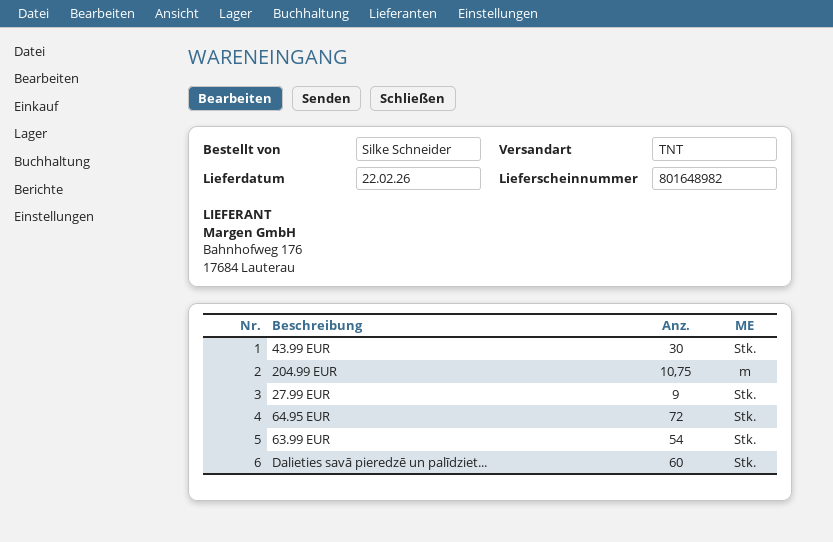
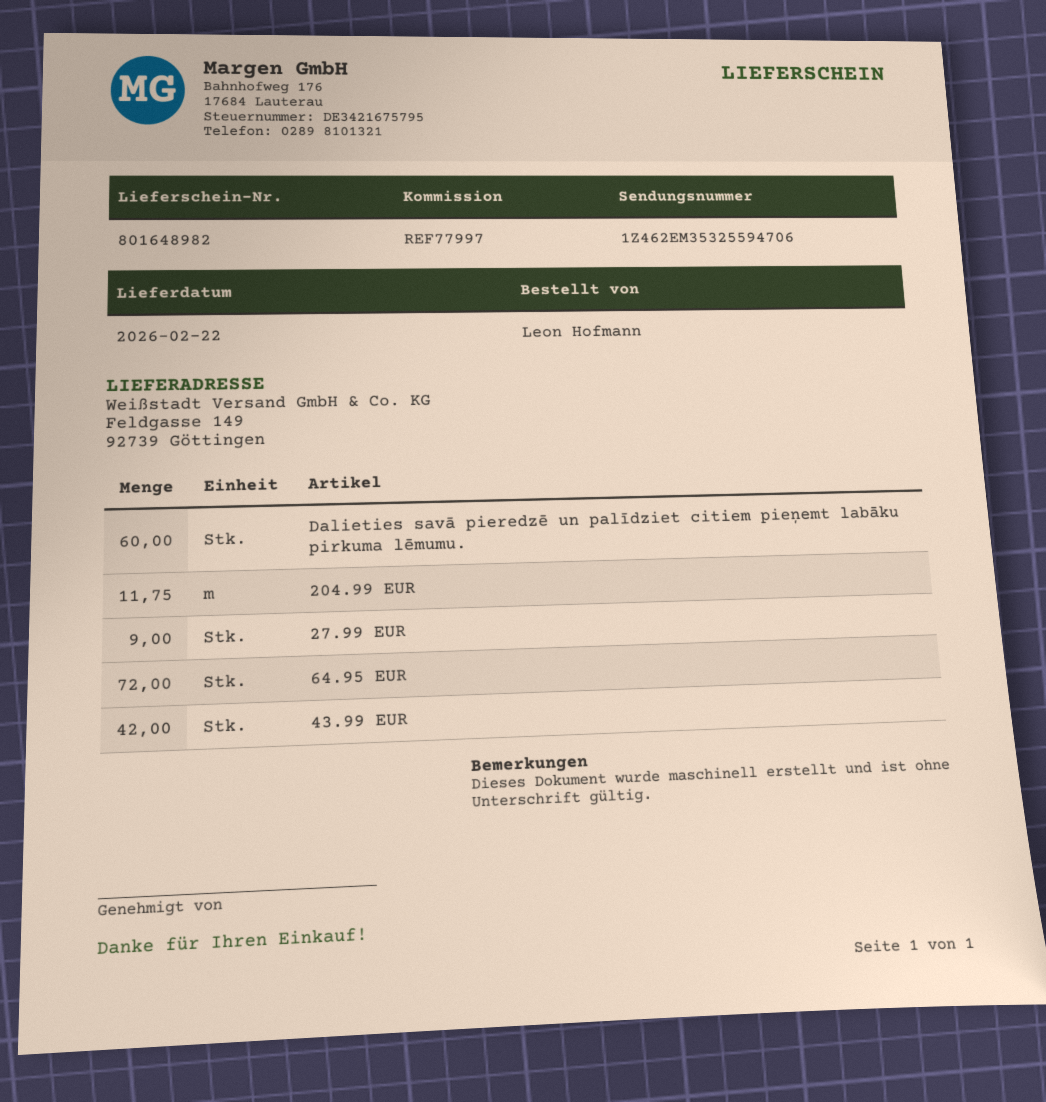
ordered by: Silke Schneider -> Leon Hofmann
43.99 EUR: 30 -> 42
204.99 EUR: 10.75 -> 11.75
63.99 EUR: 54 -> none

